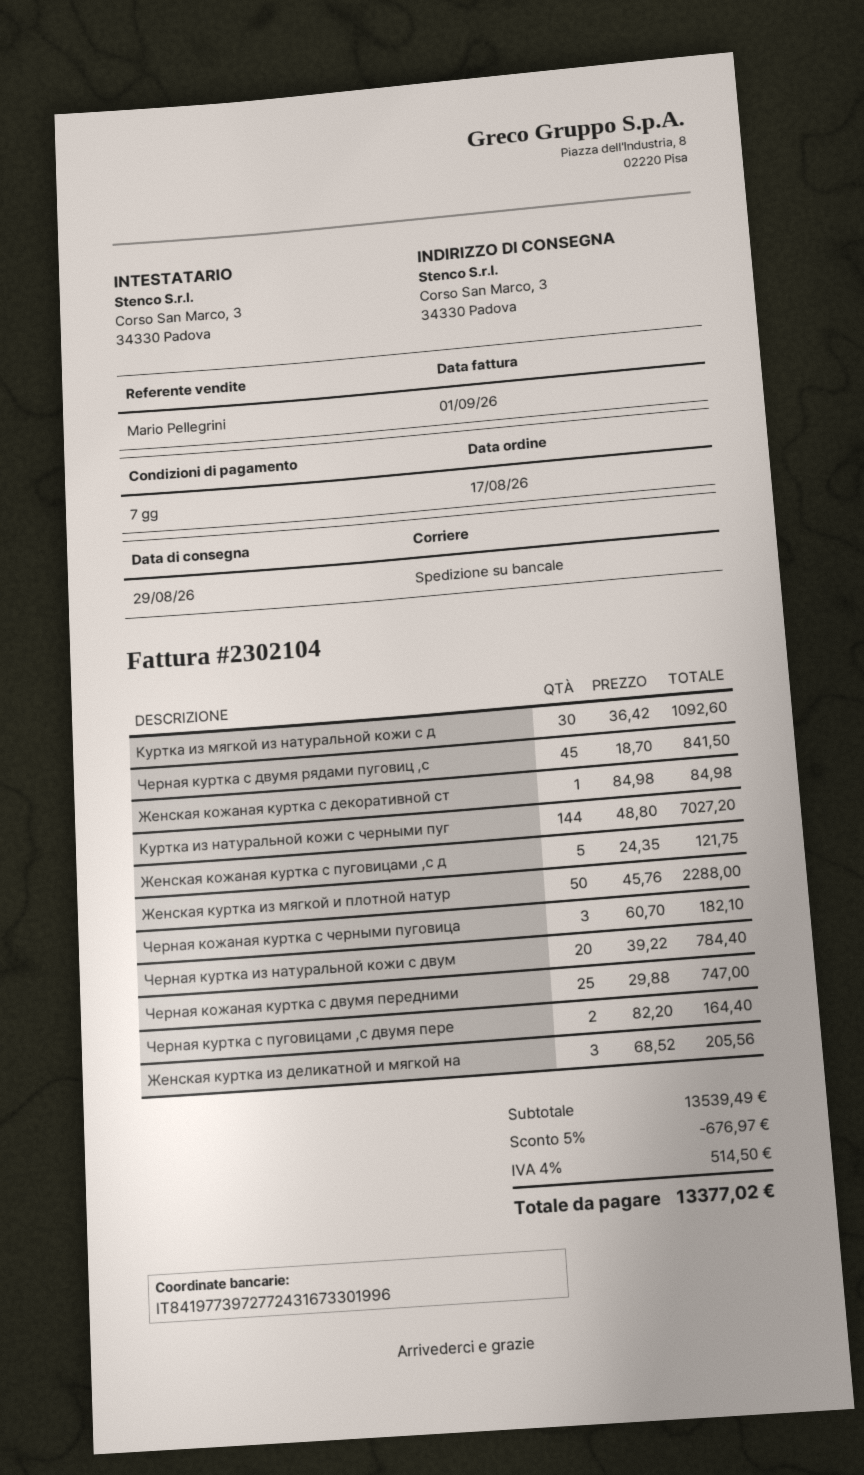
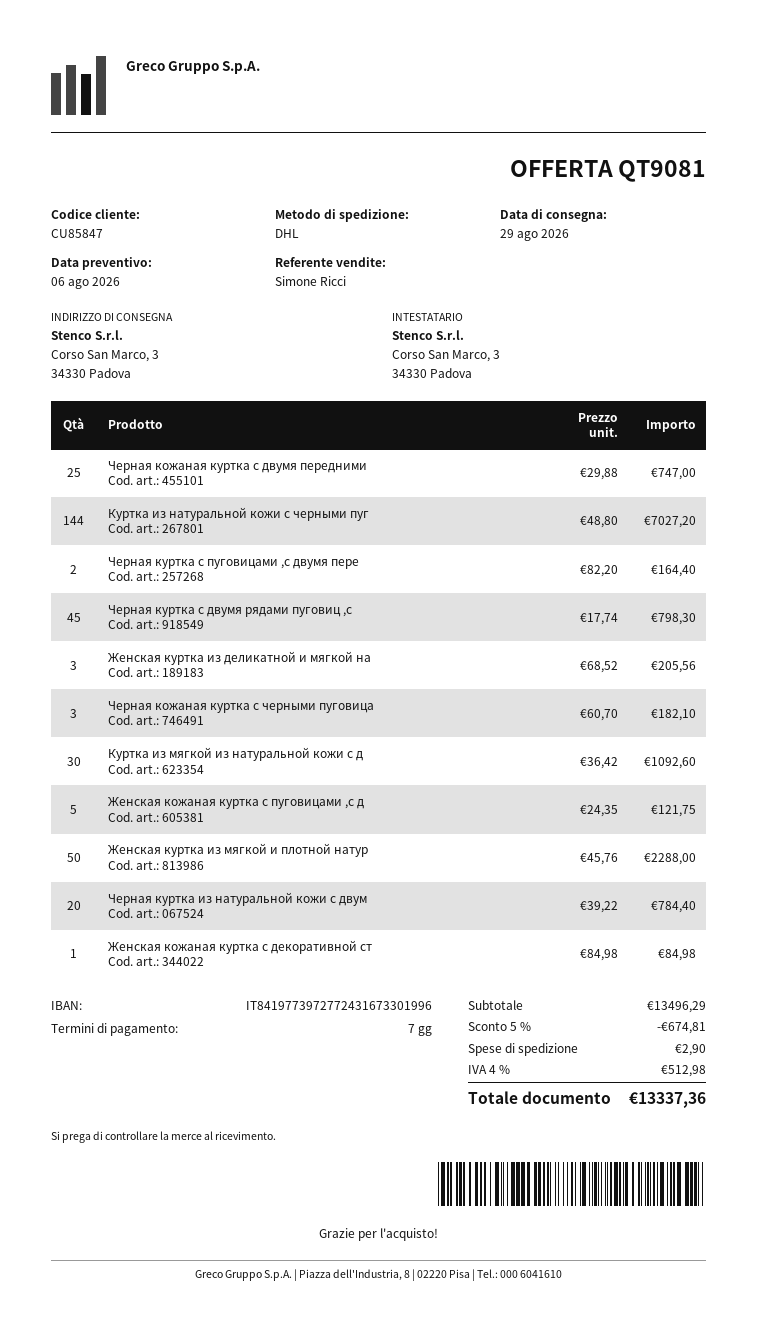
sales rep: Mario Pellegrini -> Simone Ricci
shipping method: pallet freight -> DHL
Черная куртка с двумя рядами пуговиц ,с: 45 x 18.70 = 841.50 -> 45 x 17.74 = 798.30
subtotal: 13539.49 -> 13496.29
discount: 5% = 676.97 -> 5% = 674.81
shipping: none -> 2.90
tax: 4% = 514.50 -> 4% = 512.98
total: 13377.02 -> 13337.36

